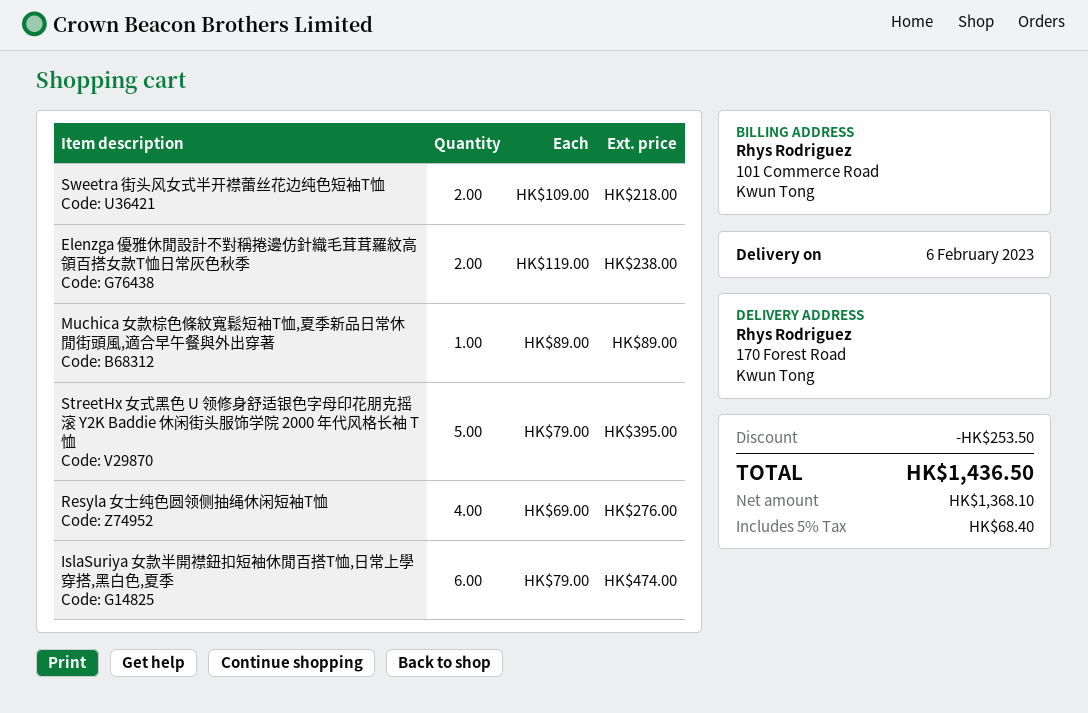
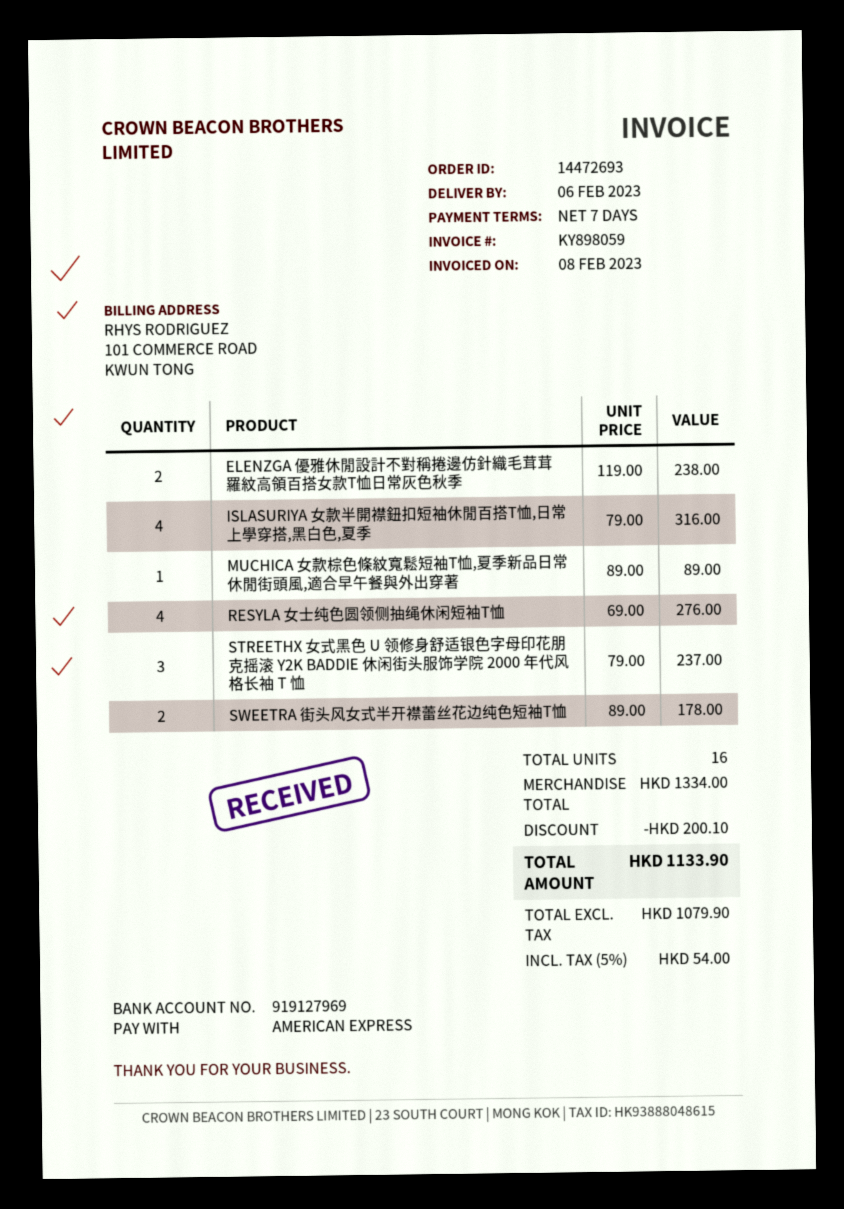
Sweetra 街头风女式半开襟蕾丝花边纯色短袖T恤: 2 x 109.00 = 218.00 -> 2 x 89.00 = 178.00
StreetHx 女式黑色 U 领修身舒适银色字母印花朋克摇滚 Y2K Baddie 休闲街头服饰学院 2000 年代风格长袖 T 恤: 5 x 79.00 = 395.00 -> 3 x 79.00 = 237.00
IslaSuriya 女款半開襟鈕扣短袖休閒百搭T恤,日常上學穿搭,黑白色,夏季: 6 x 79.00 = 474.00 -> 4 x 79.00 = 316.00
discount: 253.50 -> 200.10
net: 1368.10 -> 1079.90
tax: 5% = 68.40 -> 5% = 54.00
total: 1436.50 -> 1133.90

